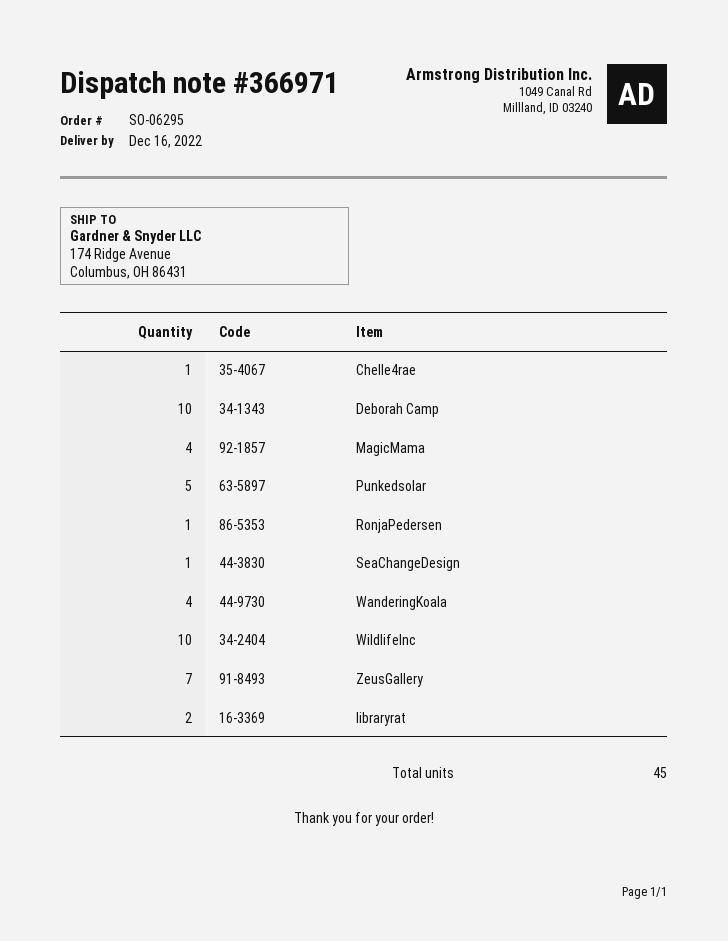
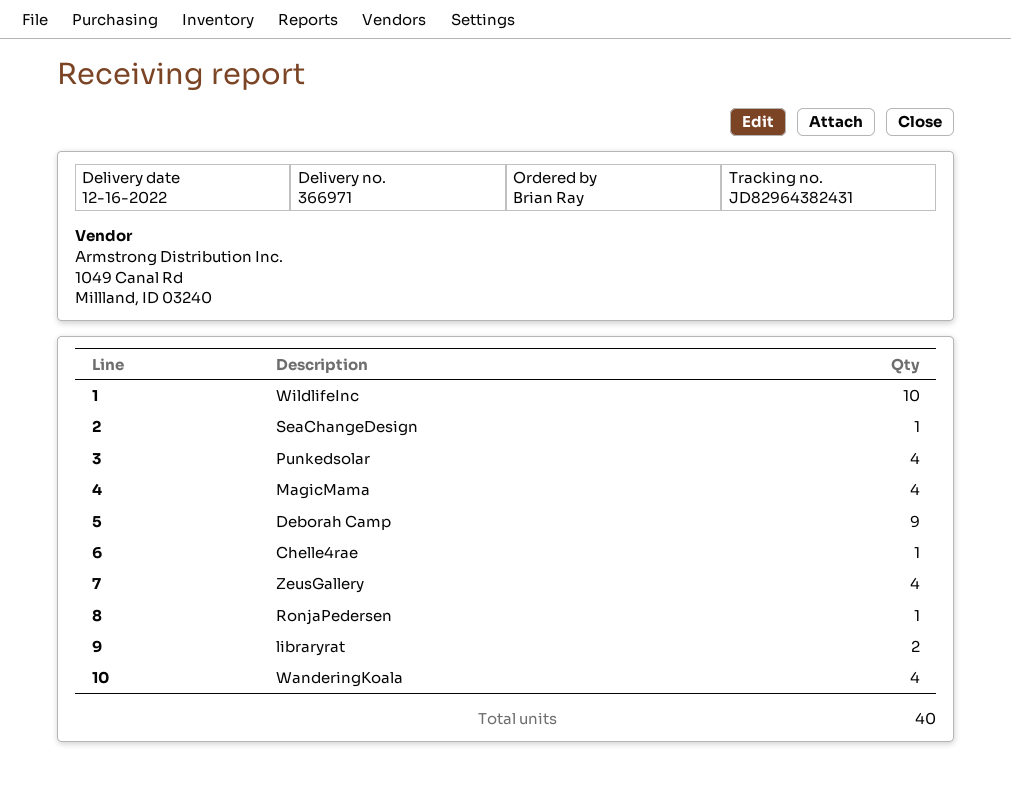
Deborah Camp: 10 -> 9
Punkedsolar: 5 -> 4
ZeusGallery: 7 -> 4
total quantity: 45 -> 40

